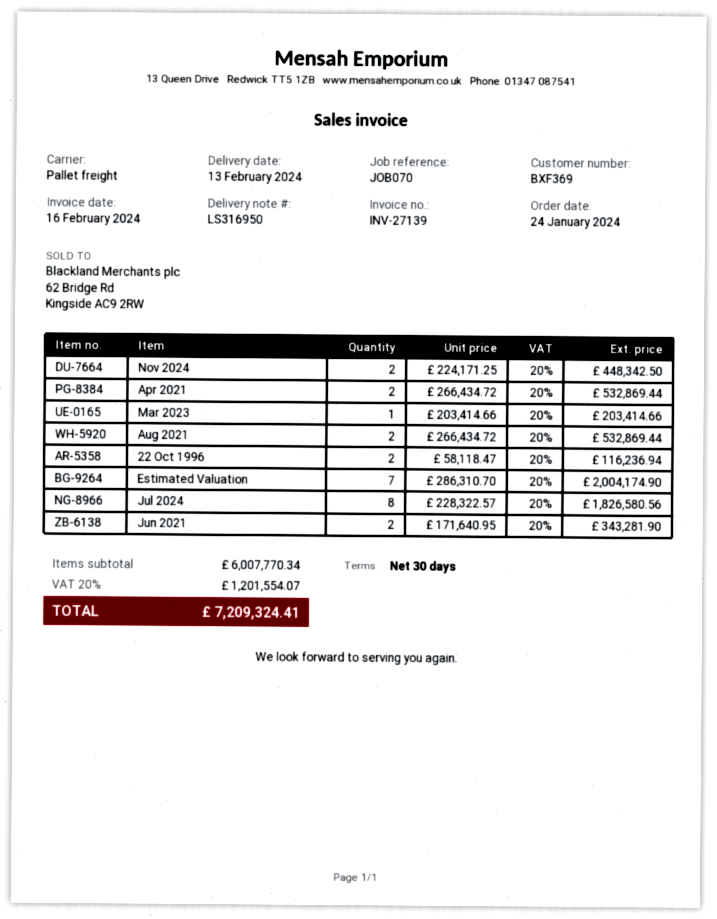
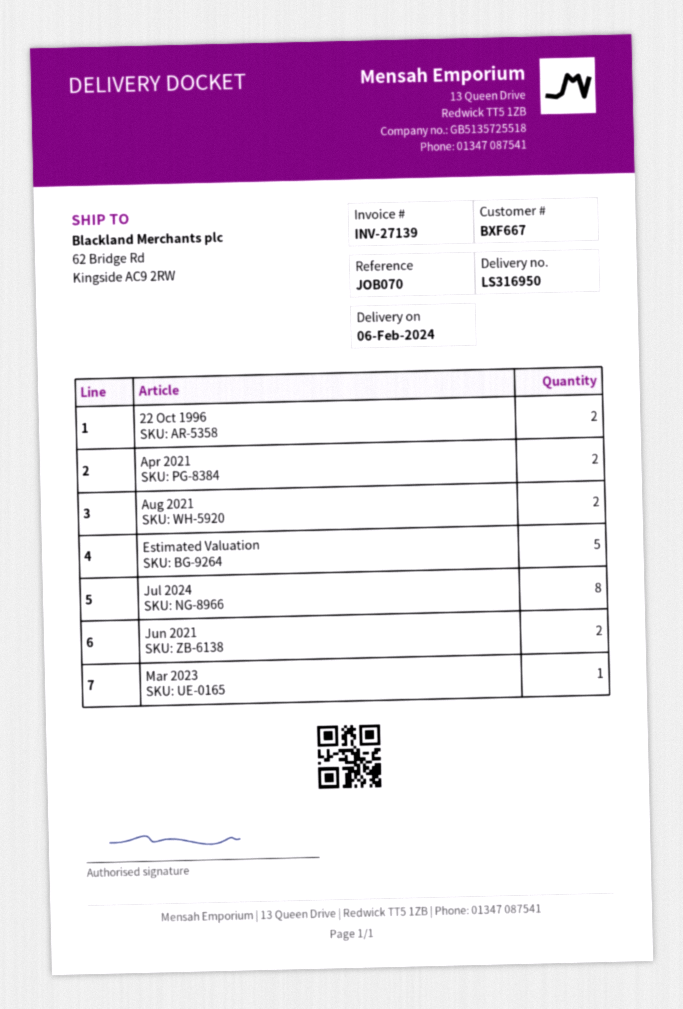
delivery date: 2024-02-13 -> 2024-02-06
customer number: BXF369 -> BXF667
Nov 2024: 2 -> none
Estimated Valuation: 7 -> 5

